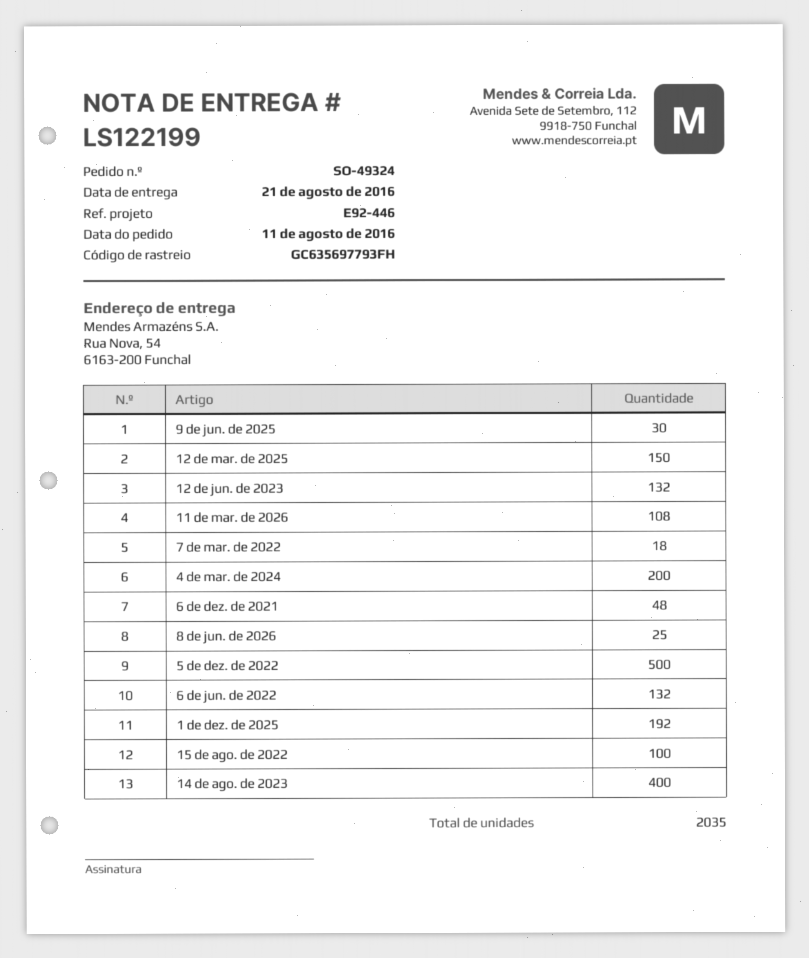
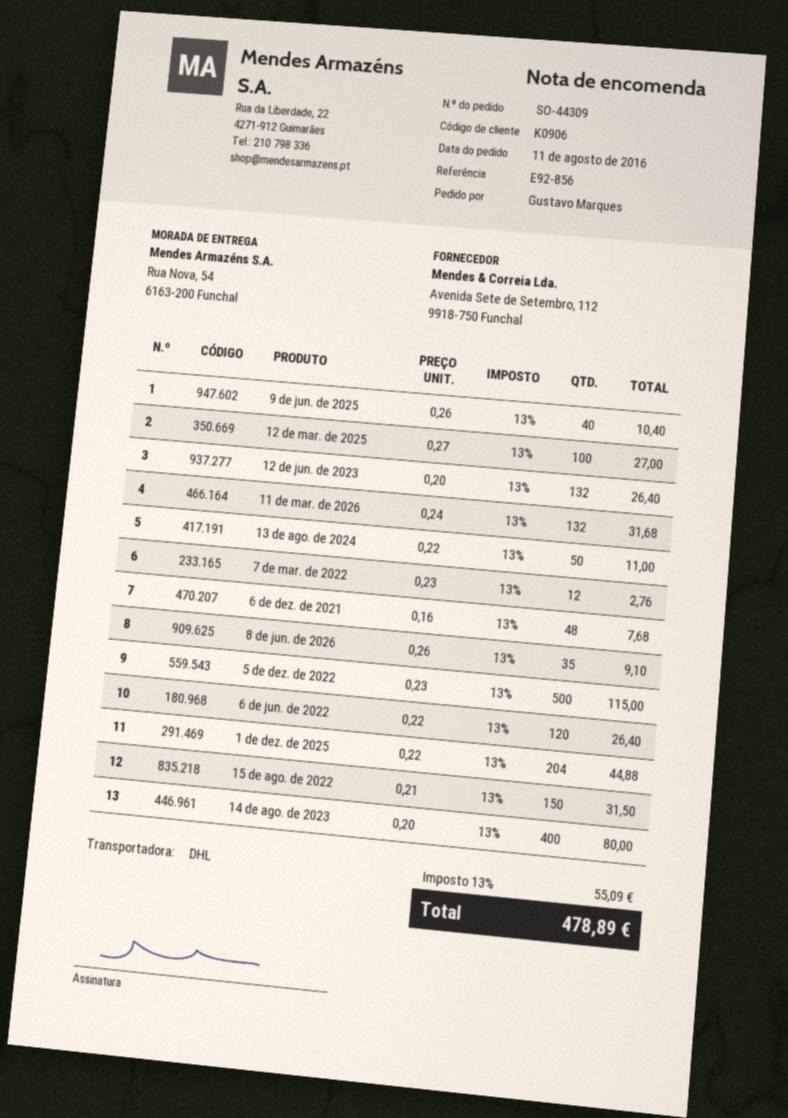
order number: SO-49324 -> SO-44309
reference: E92-446 -> E92-856
9 de jun. de 2025: 30 -> 40
12 de mar. de 2025: 150 -> 100
11 de mar. de 2026: 108 -> 132
7 de mar. de 2022: 18 -> 12
4 de mar. de 2024: 200 -> none
8 de jun. de 2026: 25 -> 35
6 de jun. de 2022: 132 -> 120
1 de dez. de 2025: 192 -> 204
15 de ago. de 2022: 100 -> 150
13 de ago. de 2024: none -> 50

